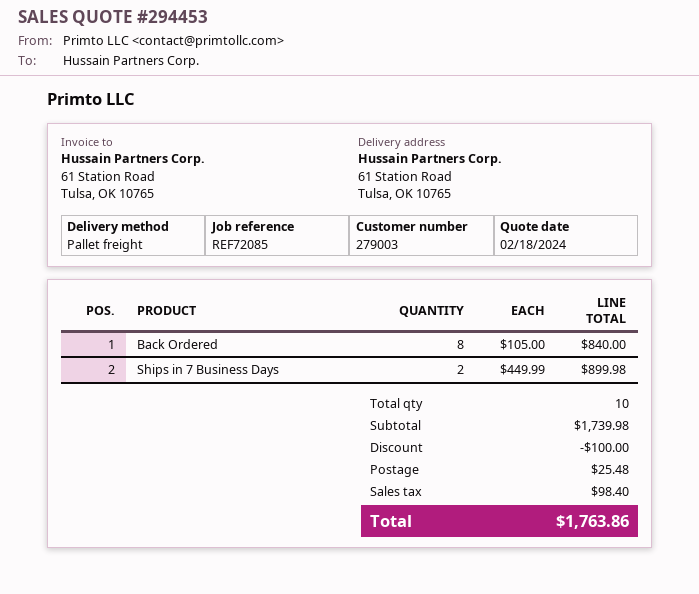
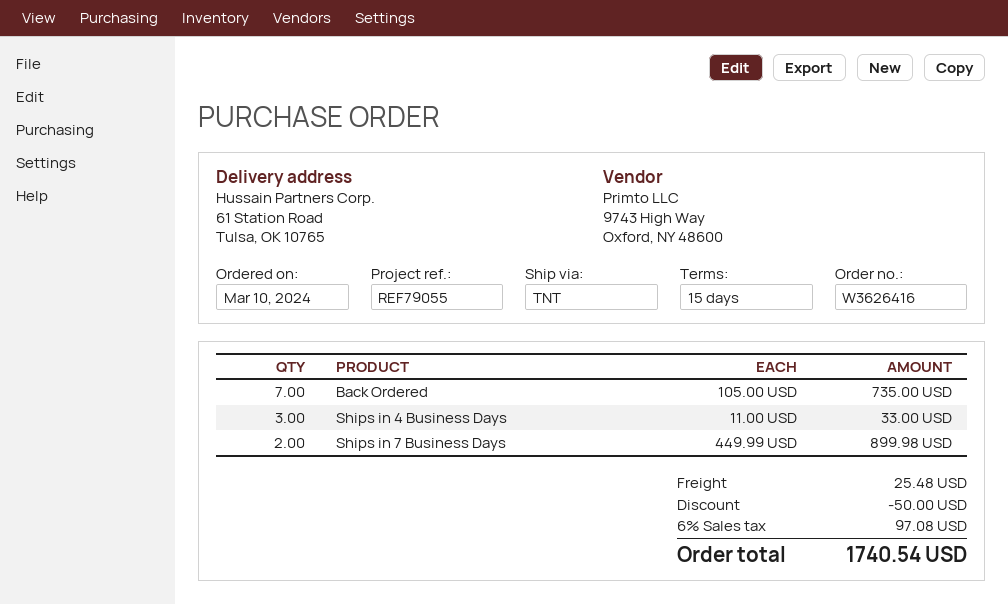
reference: REF72085 -> REF79055
shipping method: pallet freight -> TNT
Back Ordered: 8 x 105.00 = 840.00 -> 7 x 105.00 = 735.00
Ships in 4 Business Days: none -> 3 x 11.00 = 33.00
discount: 100.00 -> 50.00
tax: 98.40 -> 97.08
total: 1763.86 -> 1740.54

